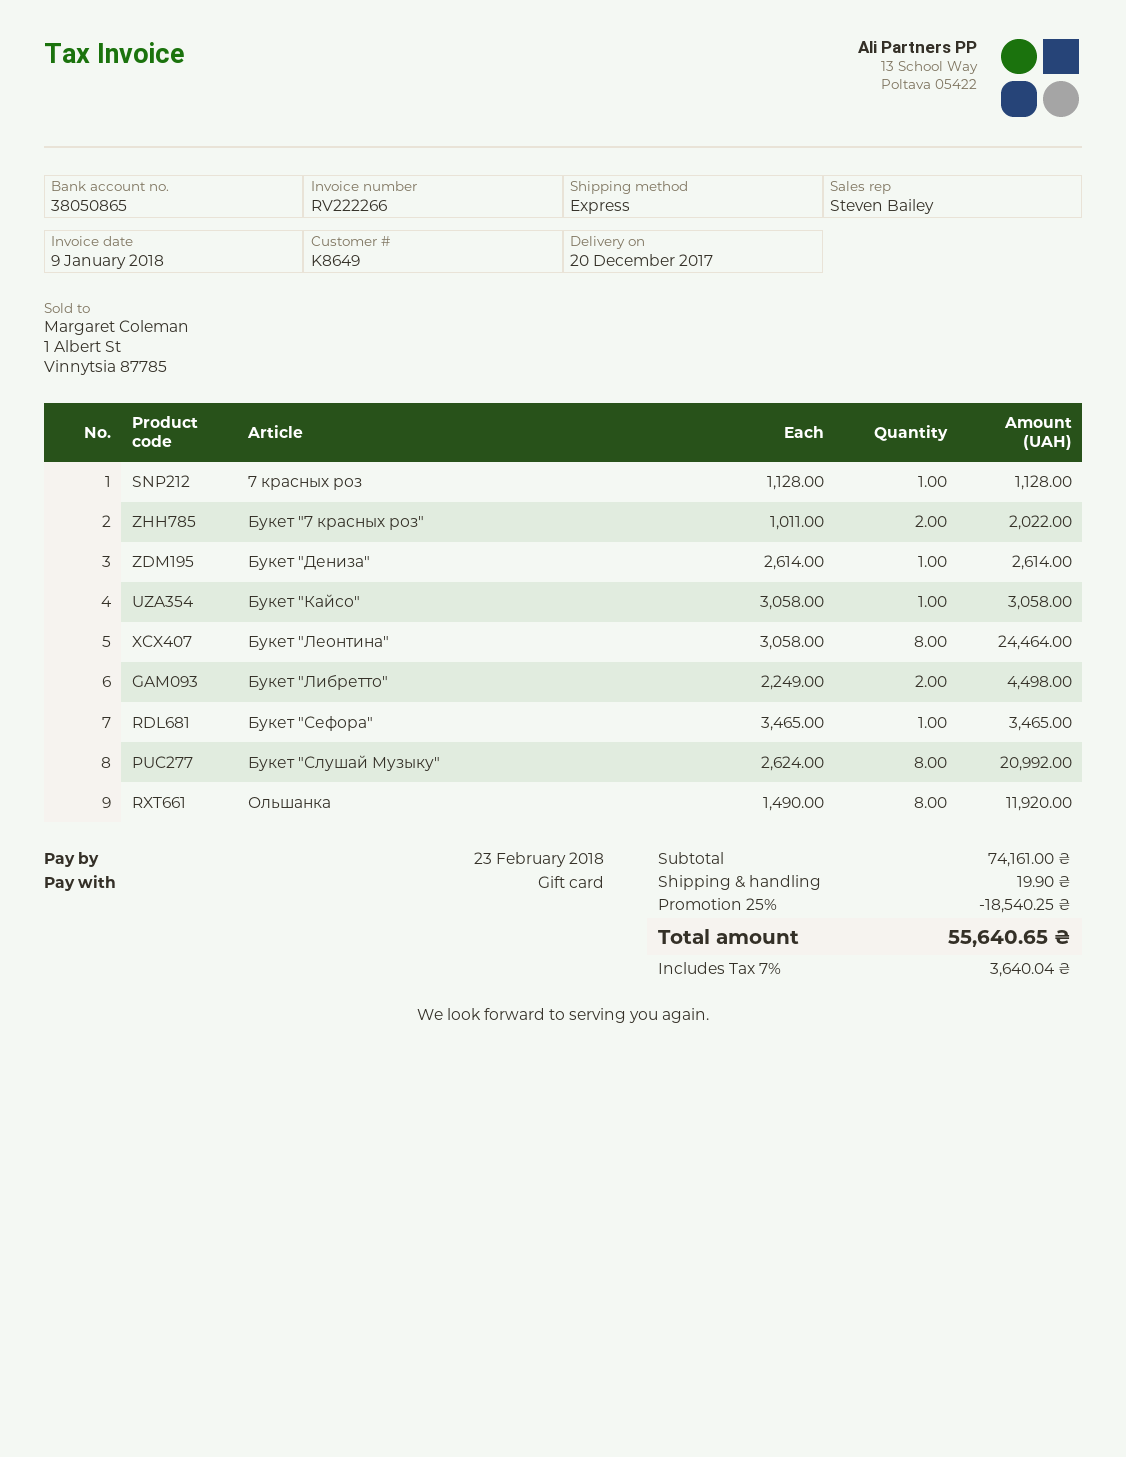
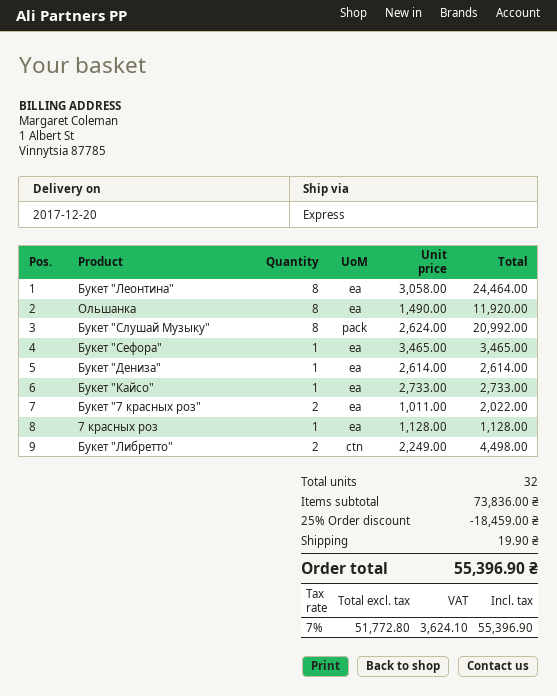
Букет "Кайсо": 1 x 3058.00 = 3058.00 -> 1 x 2733.00 = 2733.00
subtotal: 74161.00 -> 73836.00
discount: 25% = 18540.25 -> 25% = 18459.00
tax: 7% = 3640.04 -> 7% = 3624.10
total: 55640.65 -> 55396.90

